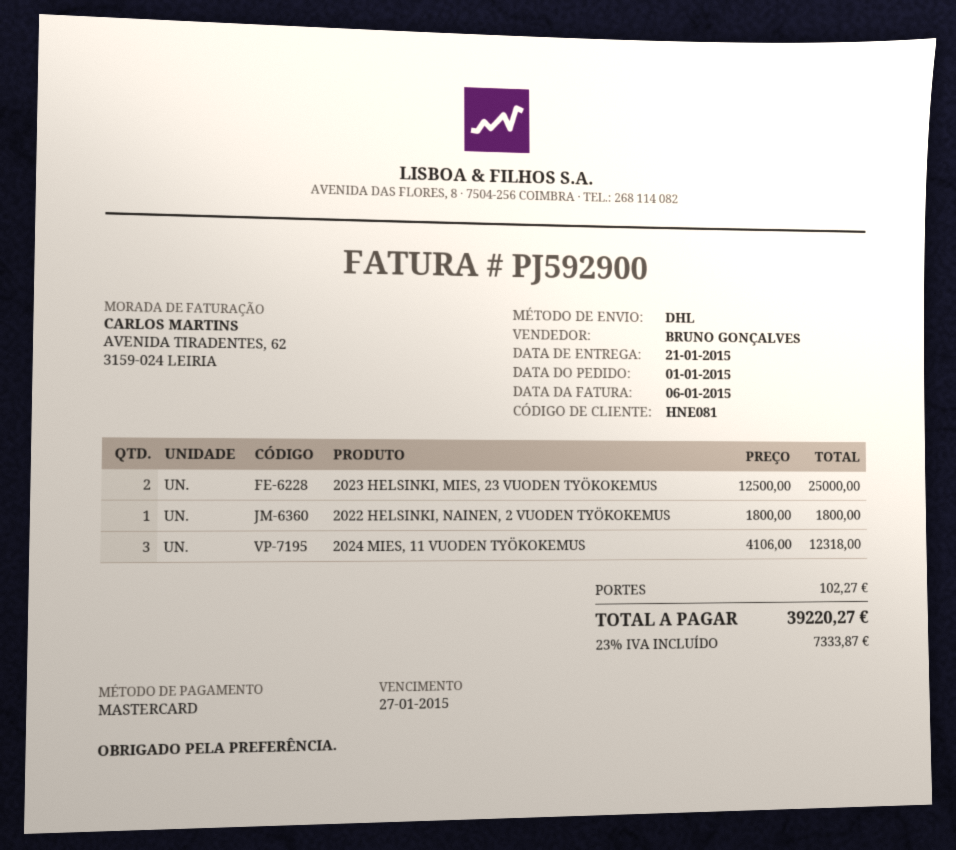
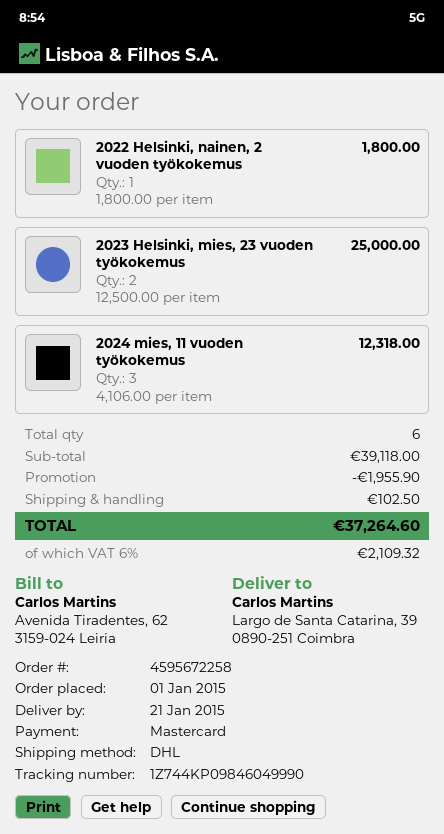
discount: none -> 1955.90
shipping: 102.27 -> 102.50
tax: 23% = 7333.87 -> 6% = 2109.32
total: 39220.27 -> 37264.60

